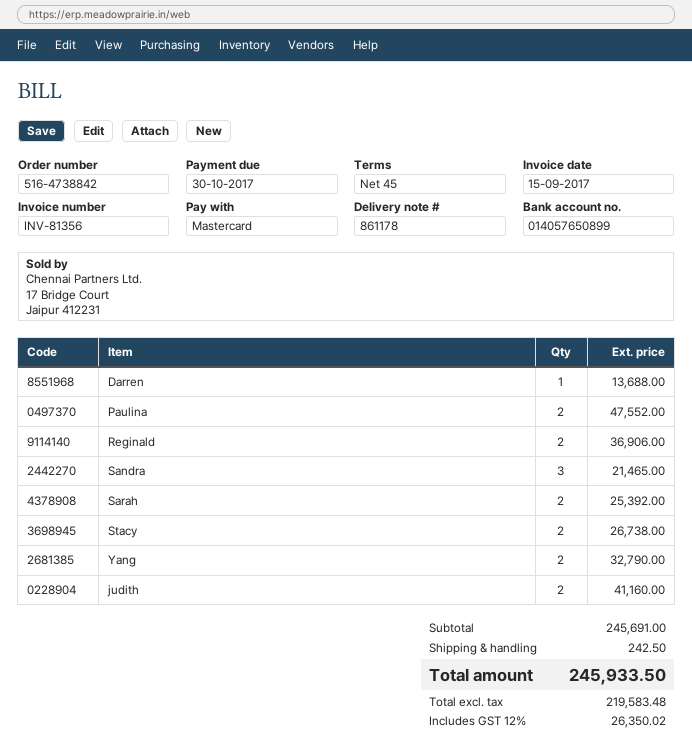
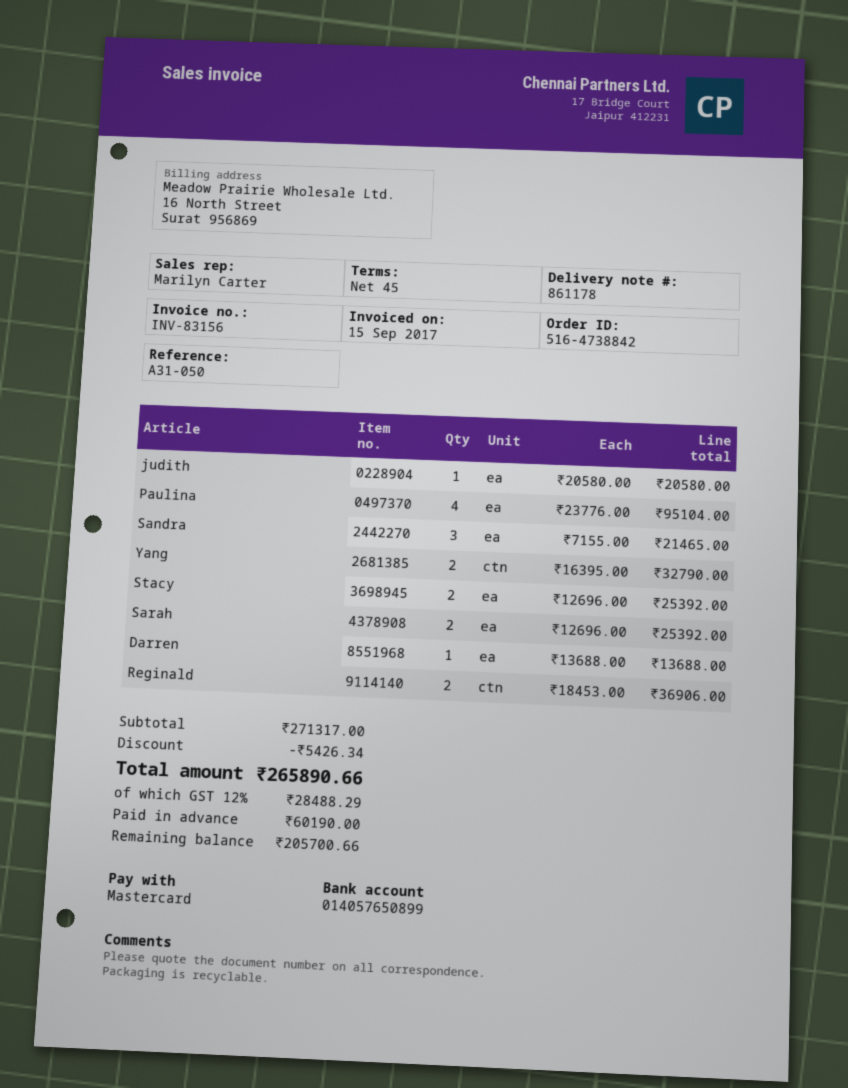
invoice number: INV-81356 -> INV-83156
Paulina: 2 for 47552.00 -> 4 for 95104.00
Stacy: 2 for 26738.00 -> 2 for 25392.00
judith: 2 for 41160.00 -> 1 for 20580.00
subtotal: 245691.00 -> 271317.00
discount: none -> 5426.34
shipping: 242.50 -> none
tax: 12% = 26350.02 -> 12% = 28488.29
total: 245933.50 -> 265890.66

